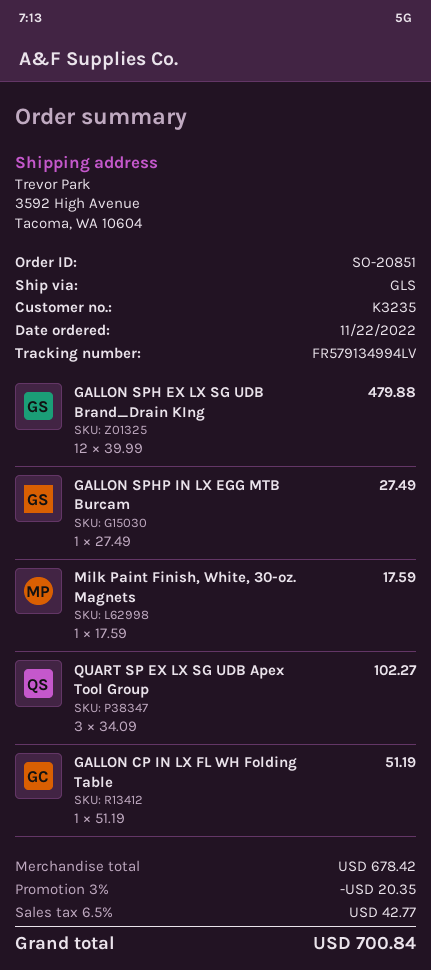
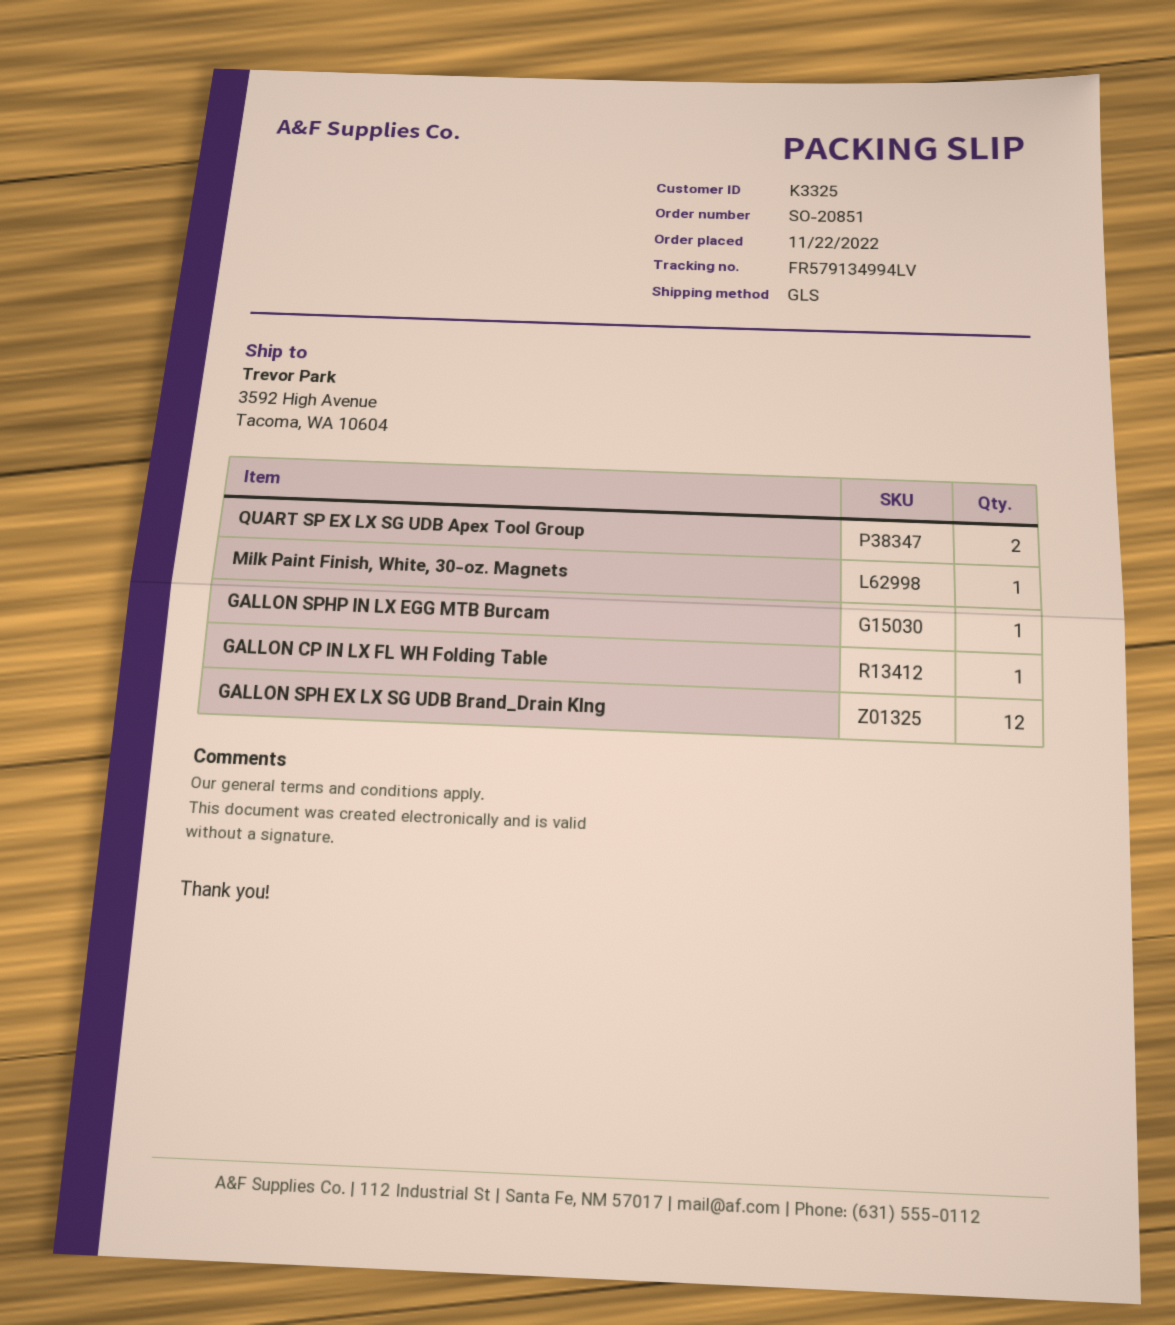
customer number: K3235 -> K3325
QUART SP EX LX SG UDB Apex Tool Group: 3 -> 2

